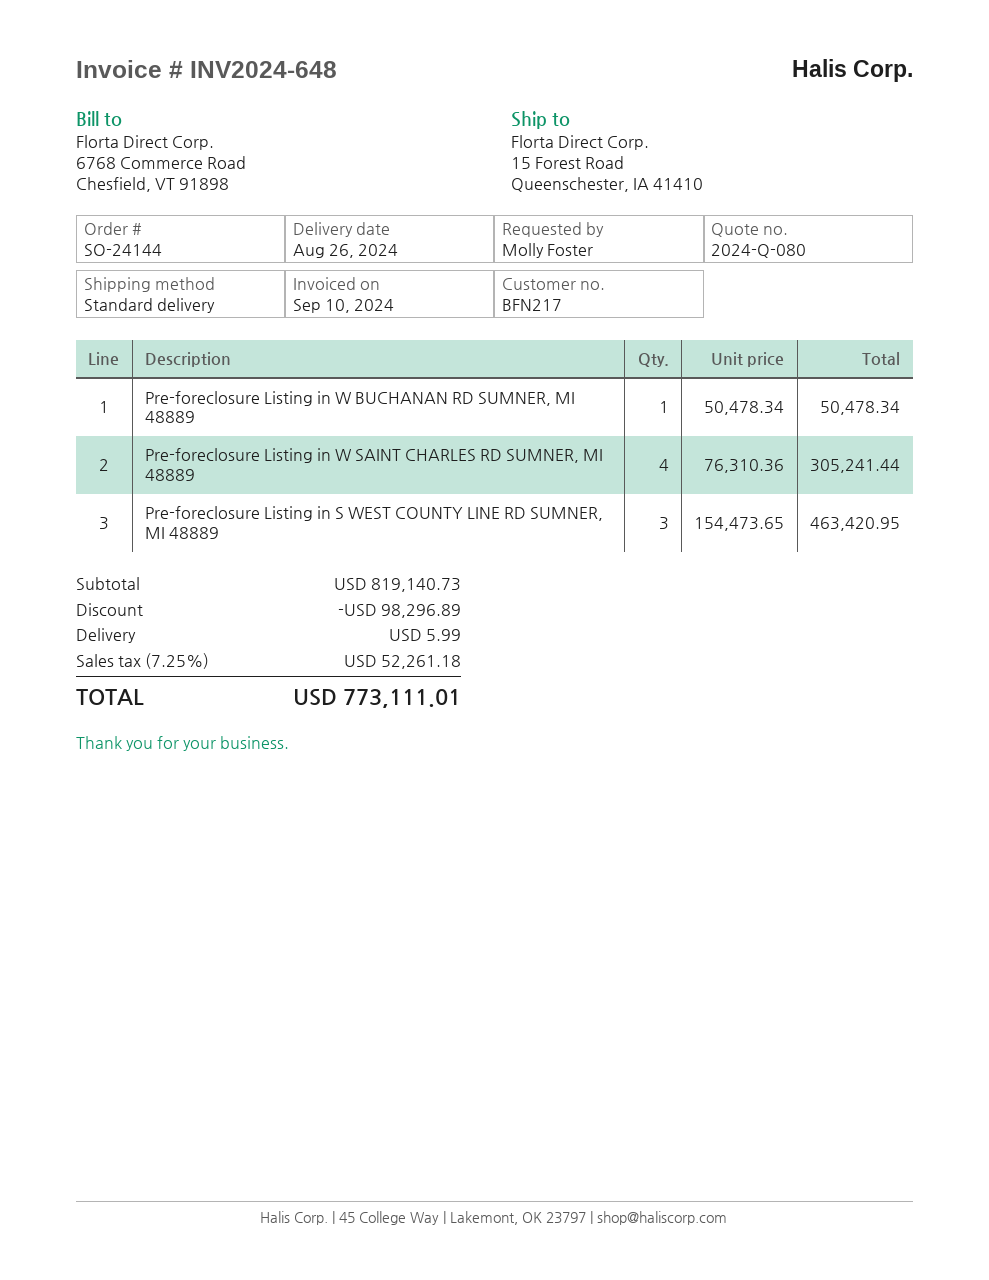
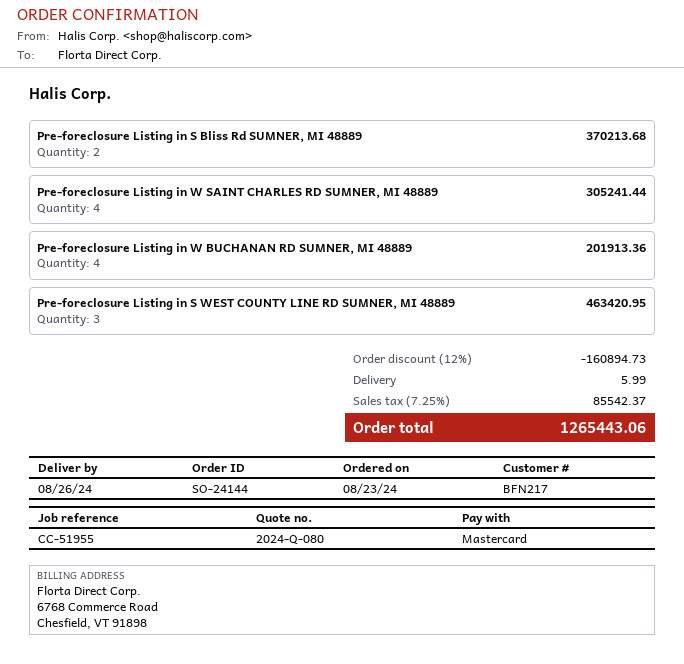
Pre-foreclosure Listing in W BUCHANAN RD SUMNER, MI 48889: 1 for 50478.34 -> 4 for 201913.36
Pre-foreclosure Listing in S Bliss Rd SUMNER, MI 48889: none -> 2 for 370213.68
discount: 98296.89 -> 160894.73
tax: 7.25% = 52261.18 -> 7.25% = 85542.37
total: 773111.01 -> 1265443.06

